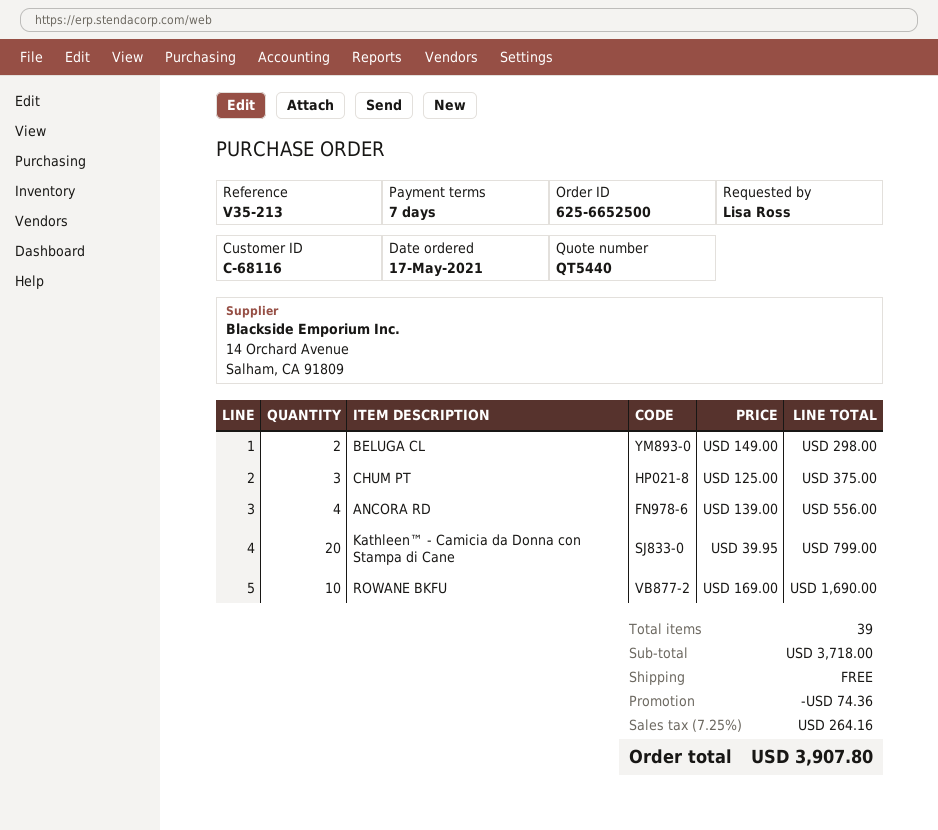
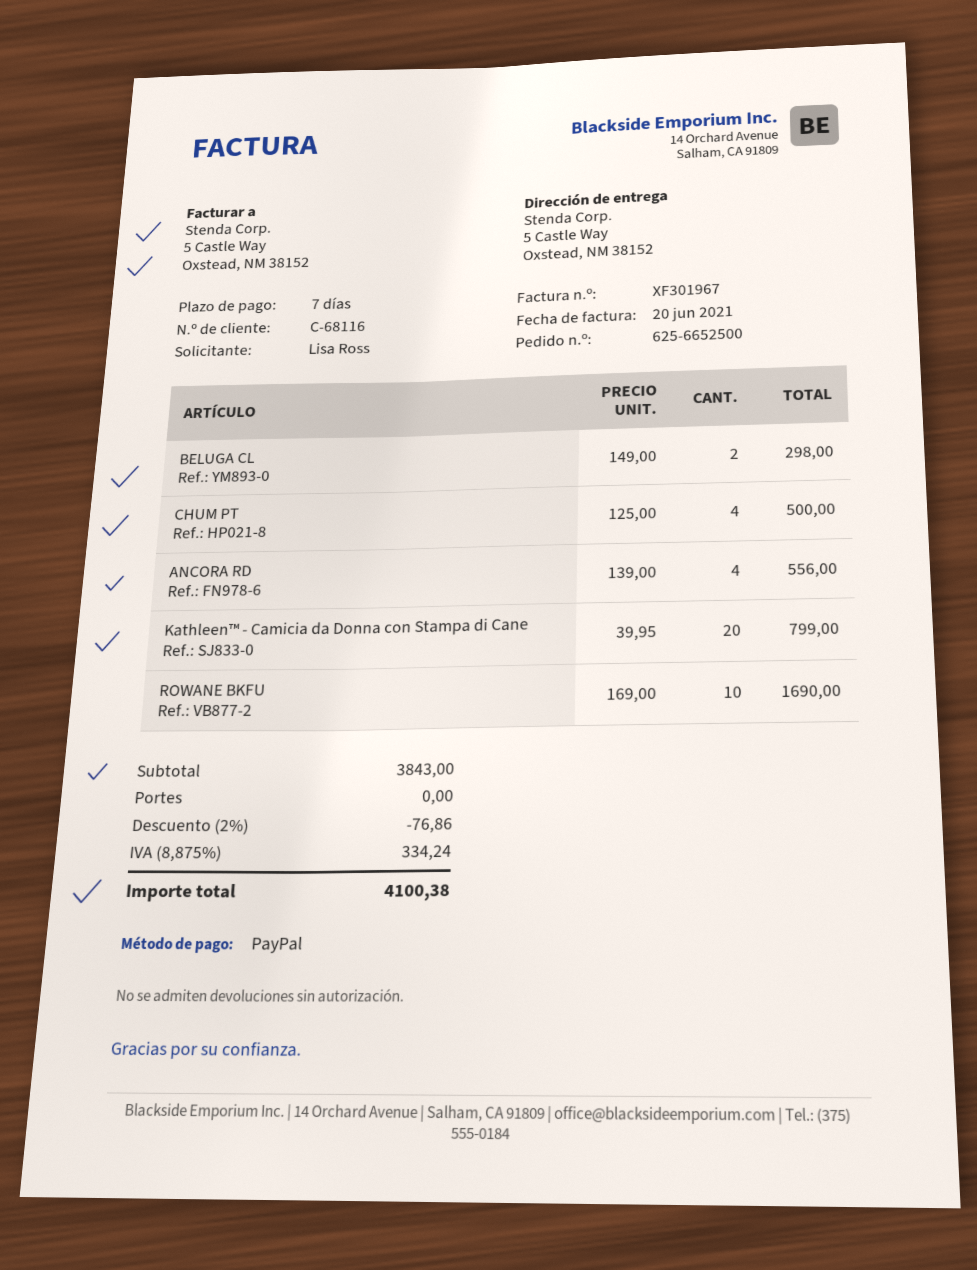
CHUM PT: 3 x 125.00 = 375.00 -> 4 x 125.00 = 500.00
subtotal: 3718.00 -> 3843.00
discount: 74.36 -> 76.86
tax: 7.25% = 264.16 -> 8.875% = 334.24
total: 3907.80 -> 4100.38

